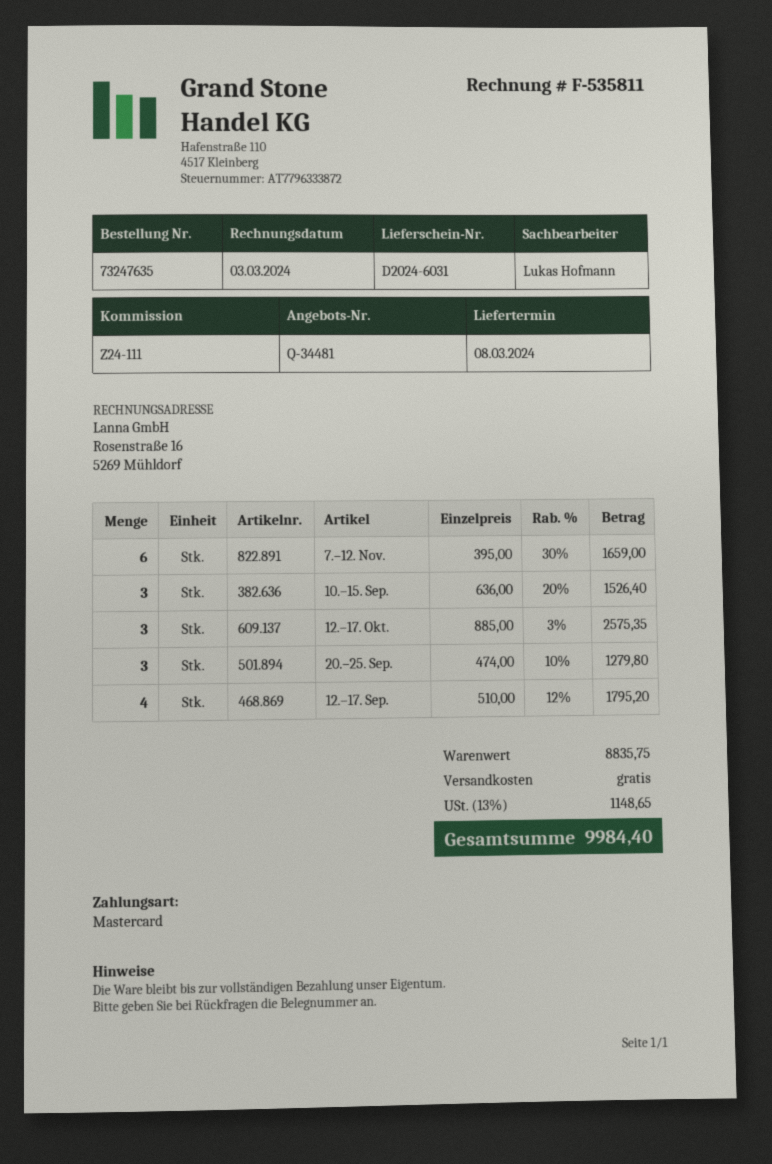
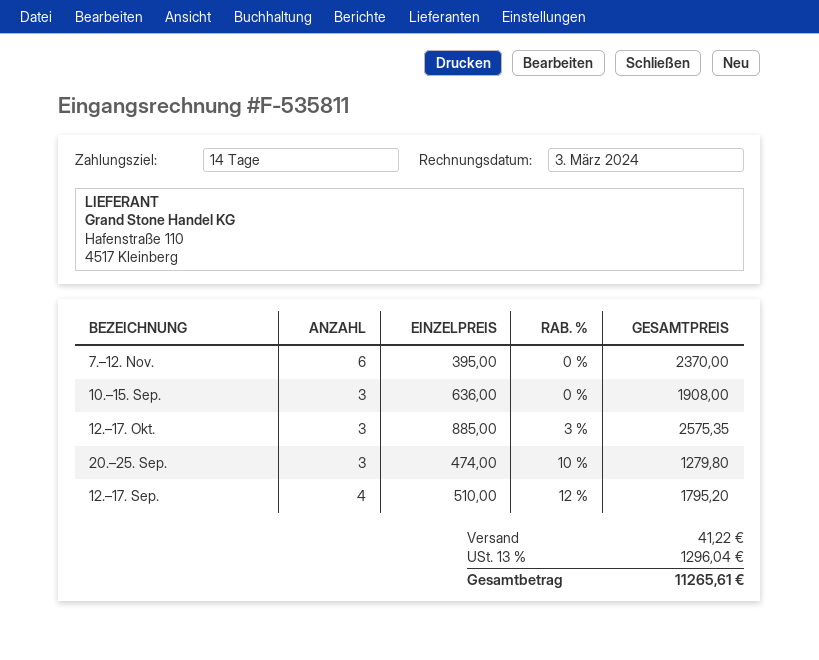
7.–12. Nov.: 6 x 395.00 - 30% = 1659.00 -> 6 x 395.00 = 2370.00
10.–15. Sep.: 3 x 636.00 - 20% = 1526.40 -> 3 x 636.00 = 1908.00
shipping: 0.00 -> 41.22
tax: 13% = 1148.65 -> 13% = 1296.04
total: 9984.40 -> 11265.61

